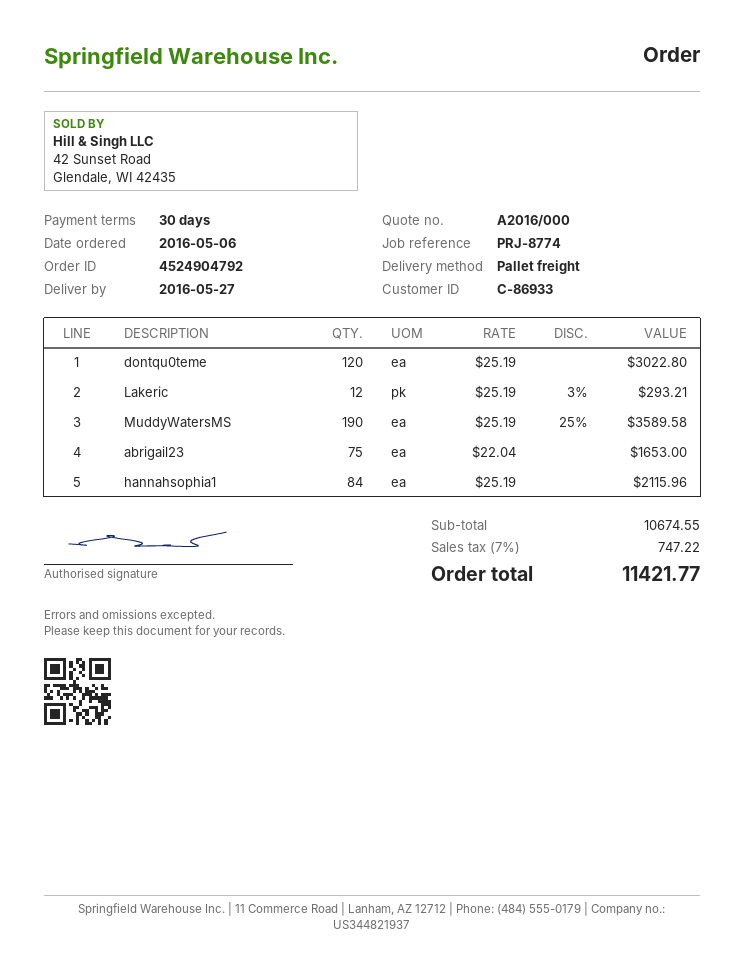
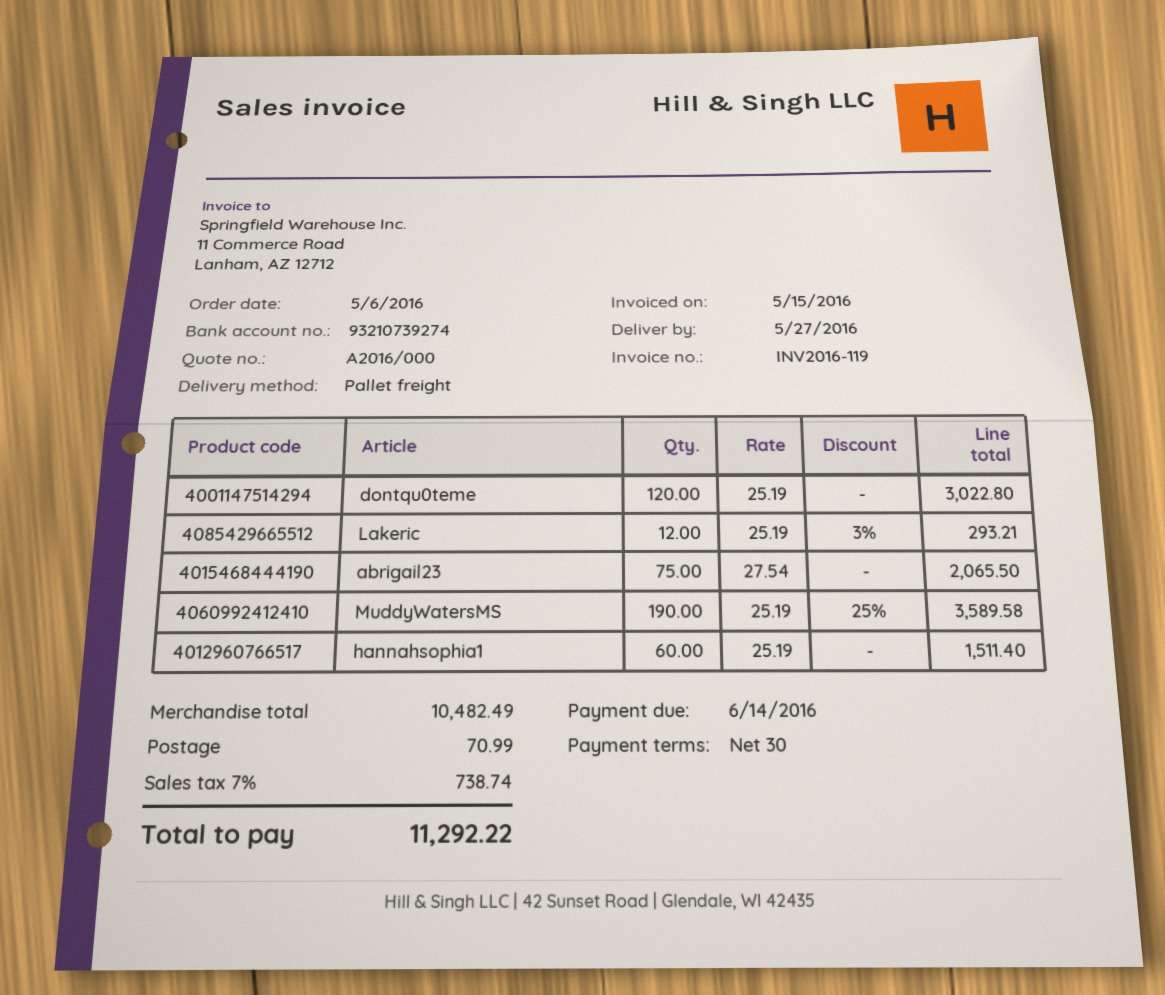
abrigail23: 75 x 22.04 = 1653.00 -> 75 x 27.54 = 2065.50
hannahsophia1: 84 x 25.19 = 2115.96 -> 60 x 25.19 = 1511.40
subtotal: 10674.55 -> 10482.49
shipping: none -> 70.99
tax: 7% = 747.22 -> 7% = 738.74
total: 11421.77 -> 11292.22

